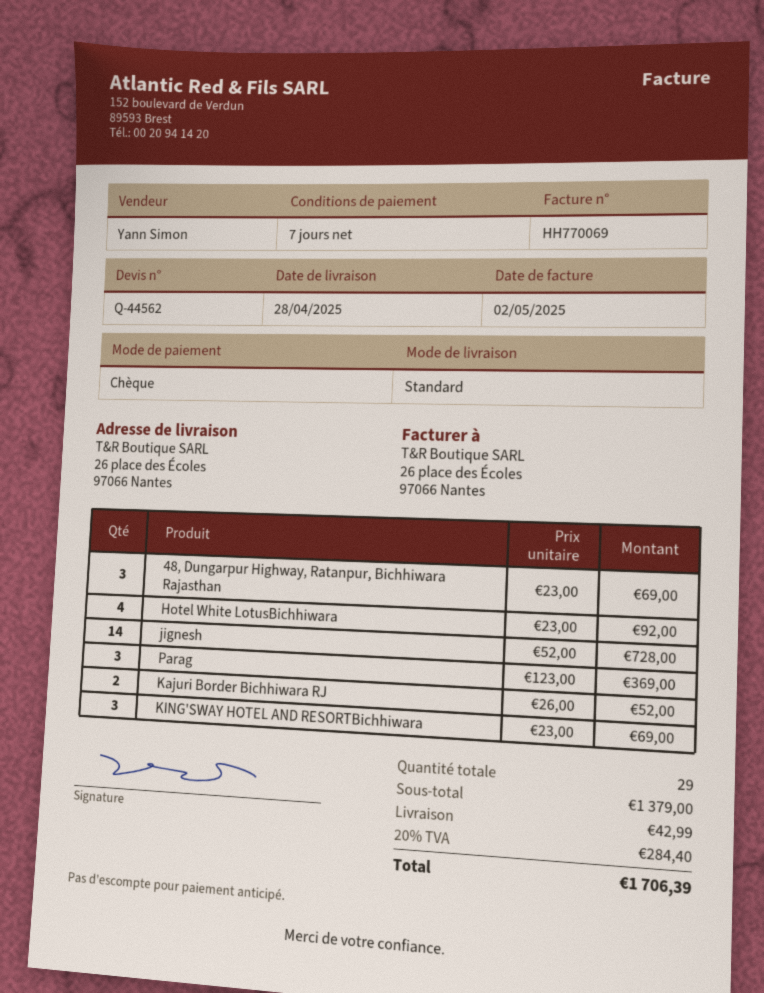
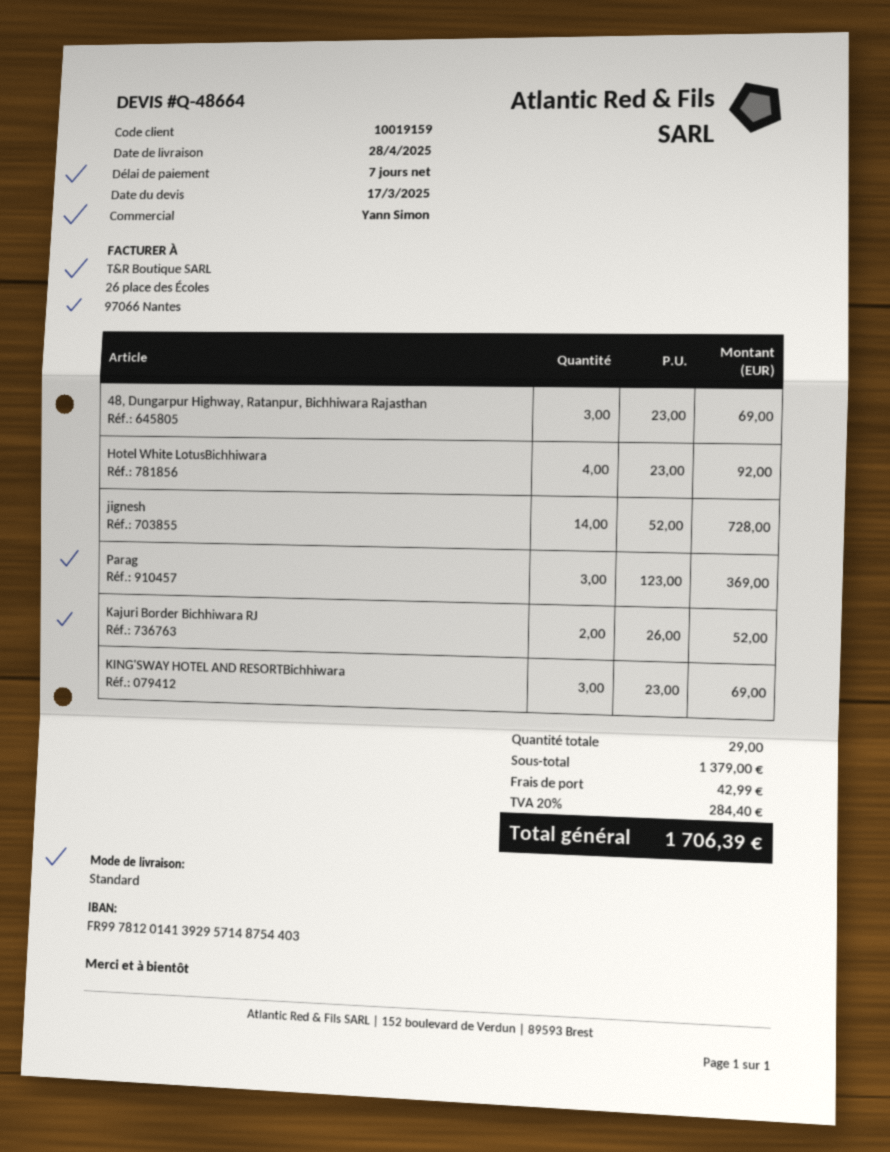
quote number: Q-44562 -> Q-48664

